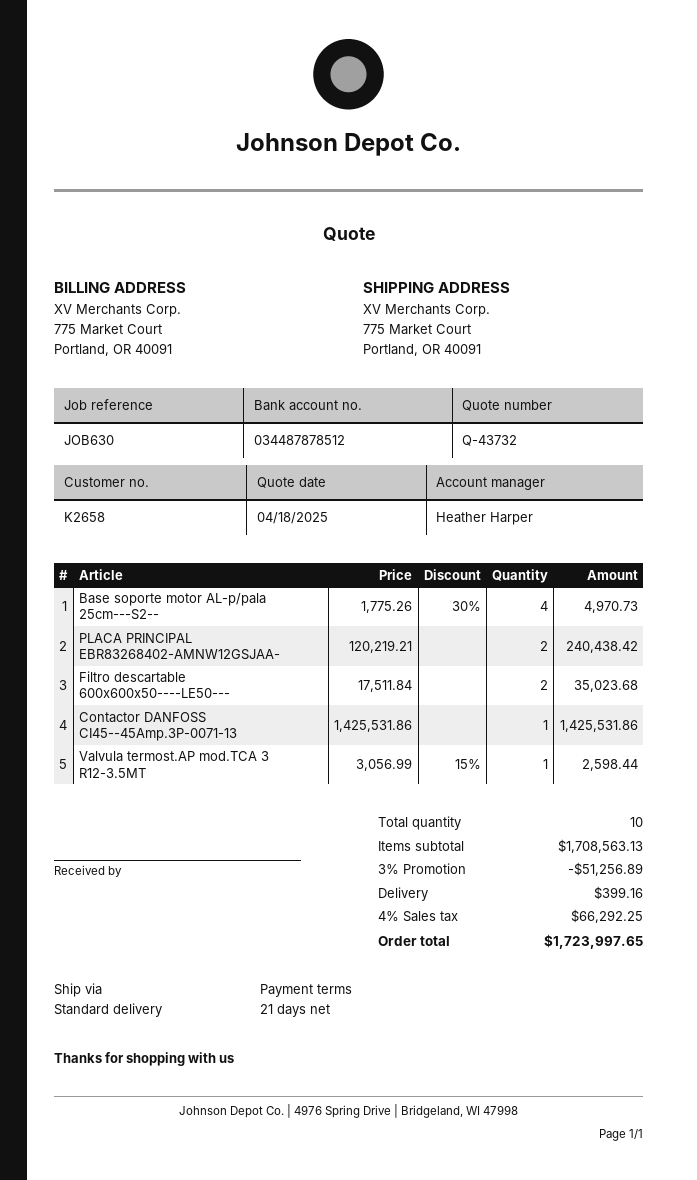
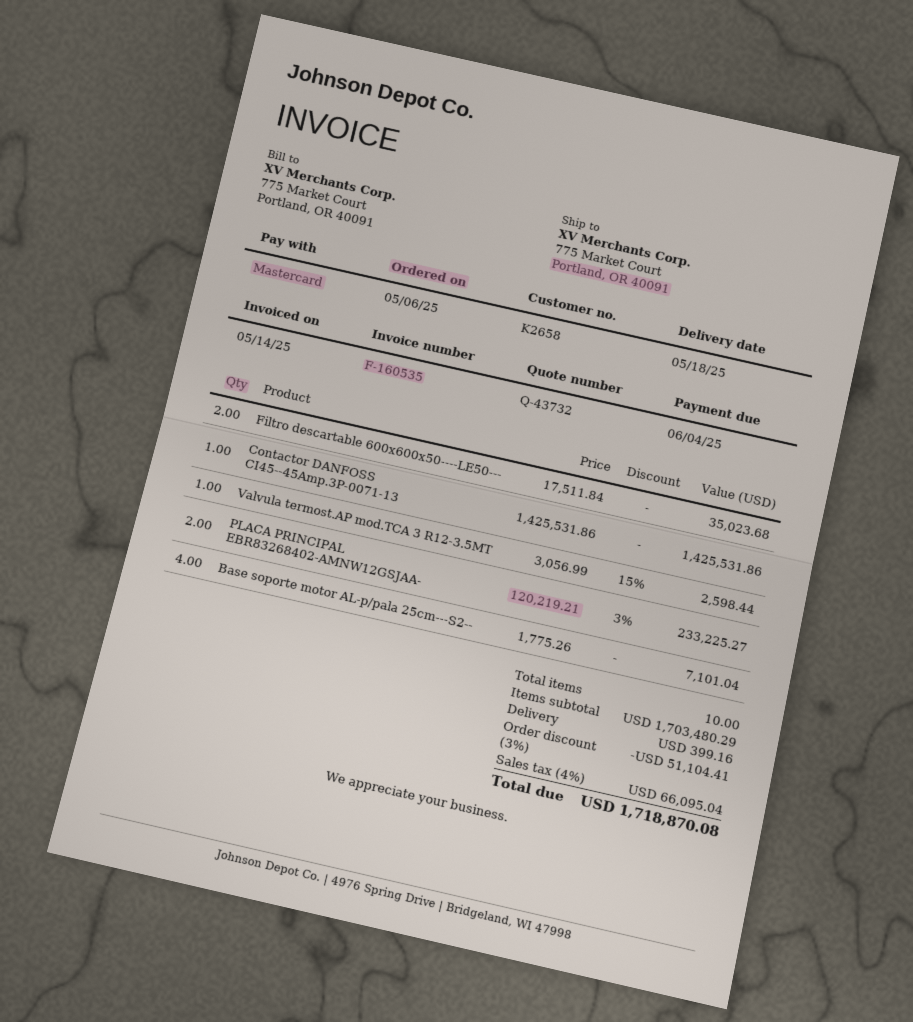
Base soporte motor AL-p/pala 25cm---S2--: 4 x 1775.26 - 30% = 4970.73 -> 4 x 1775.26 = 7101.04
PLACA PRINCIPAL EBR83268402-AMNW12GSJAA-: 2 x 120219.21 = 240438.42 -> 2 x 120219.21 - 3% = 233225.27
subtotal: 1708563.13 -> 1703480.29
discount: 3% = 51256.89 -> 3% = 51104.41
tax: 4% = 66292.25 -> 4% = 66095.04
total: 1723997.65 -> 1718870.08

